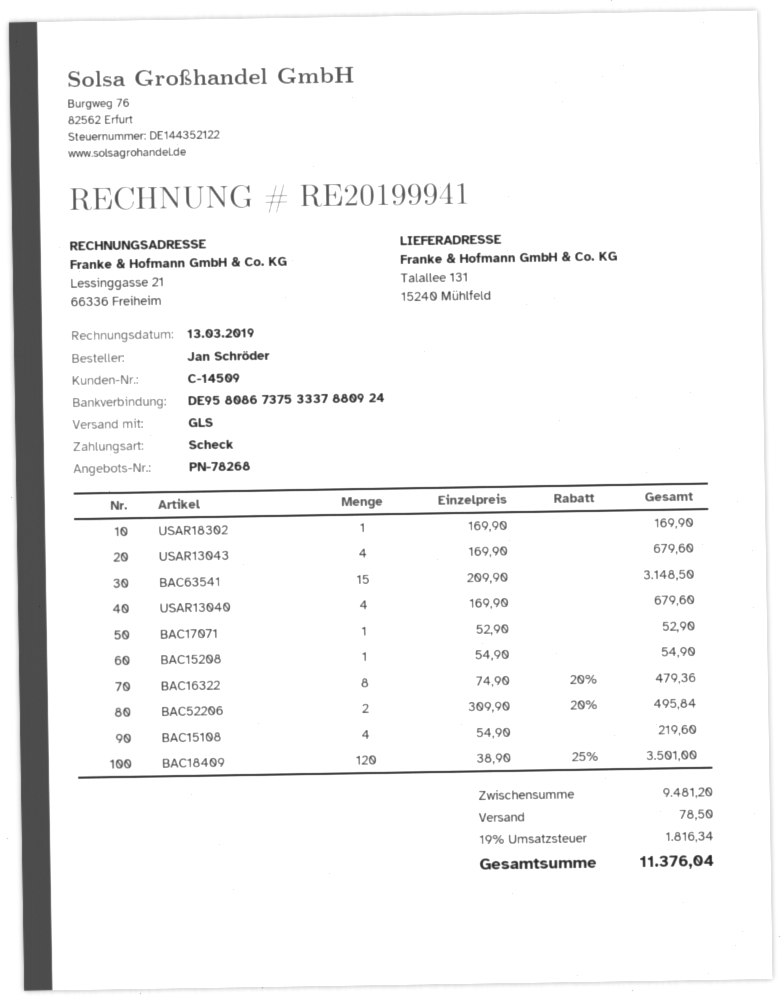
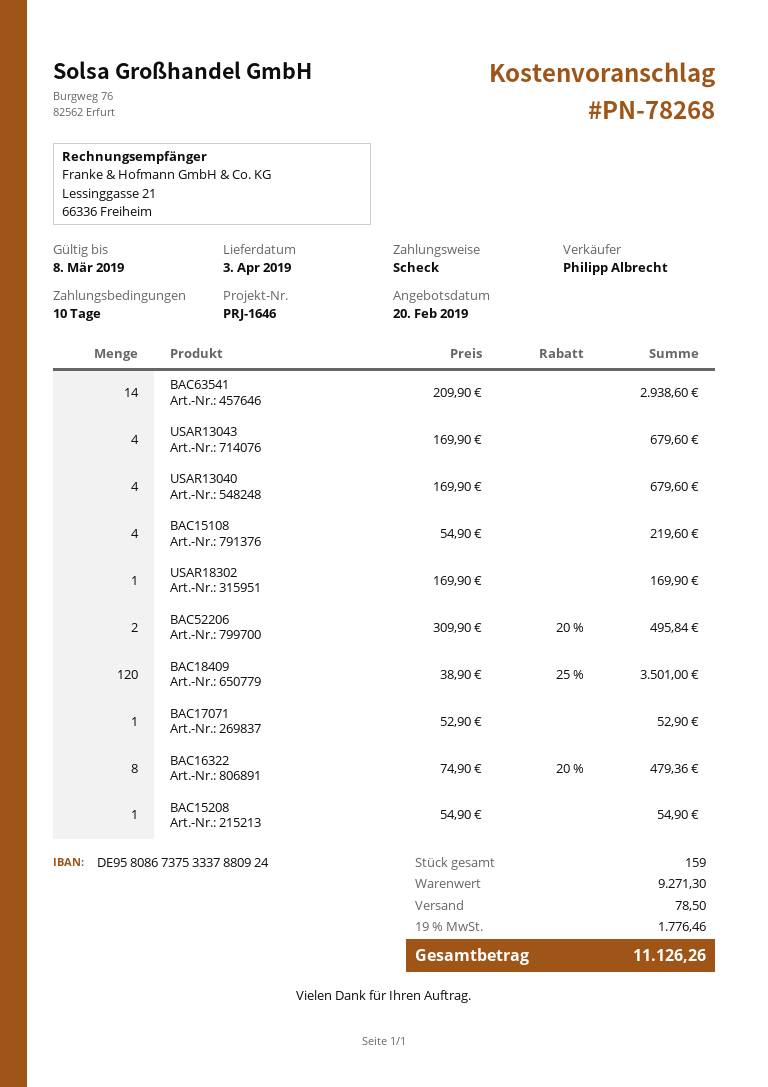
BAC63541: 15 x 209.90 = 3148.50 -> 14 x 209.90 = 2938.60
subtotal: 9481.20 -> 9271.30
tax: 19% = 1816.34 -> 19% = 1776.46
total: 11376.04 -> 11126.26

